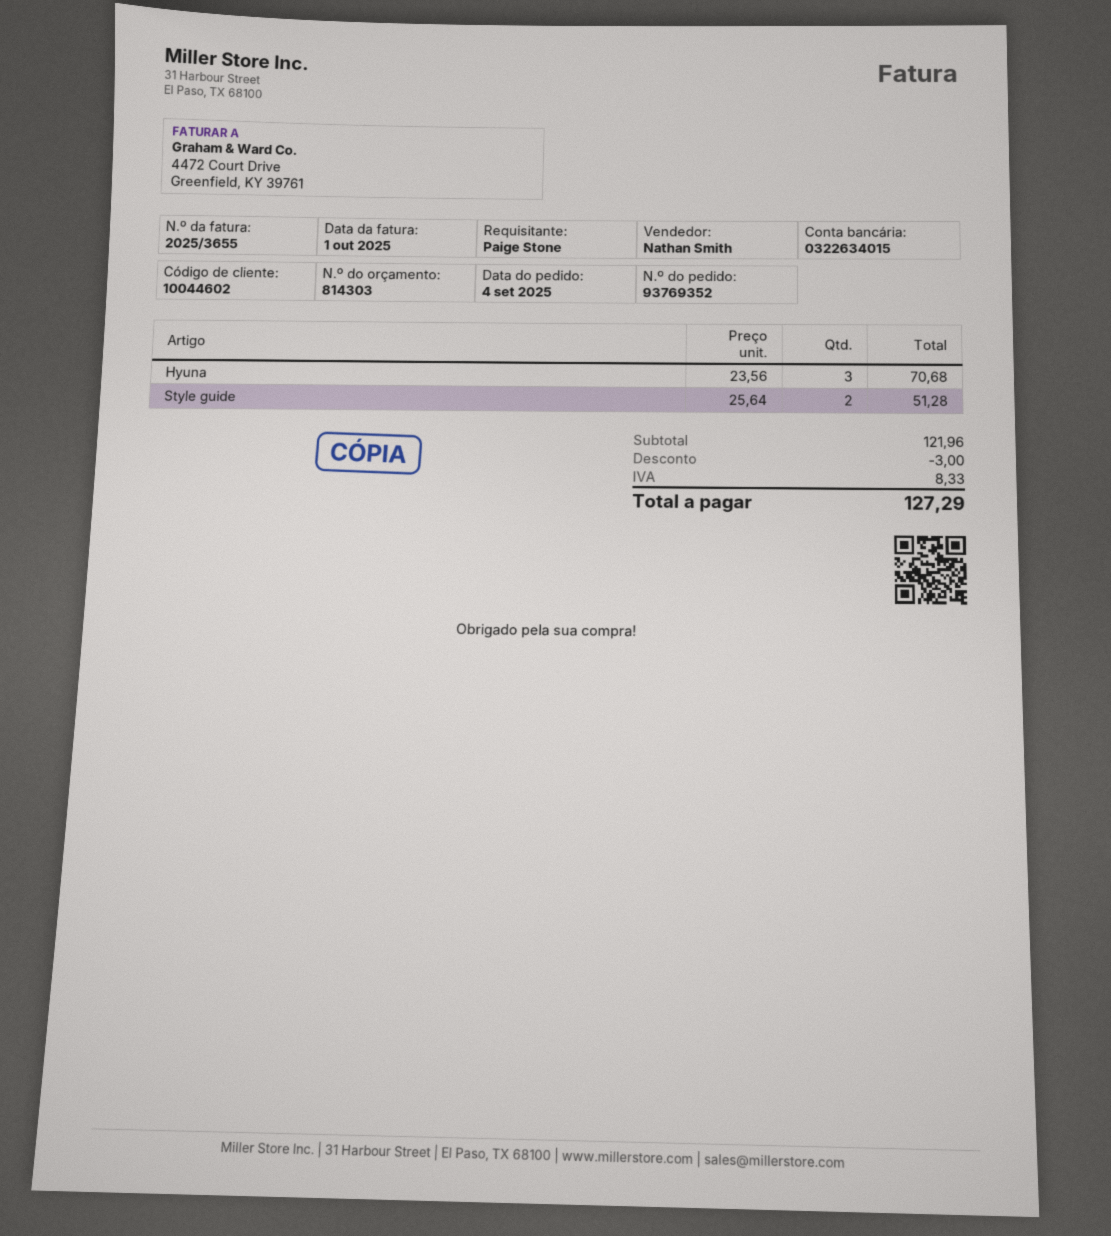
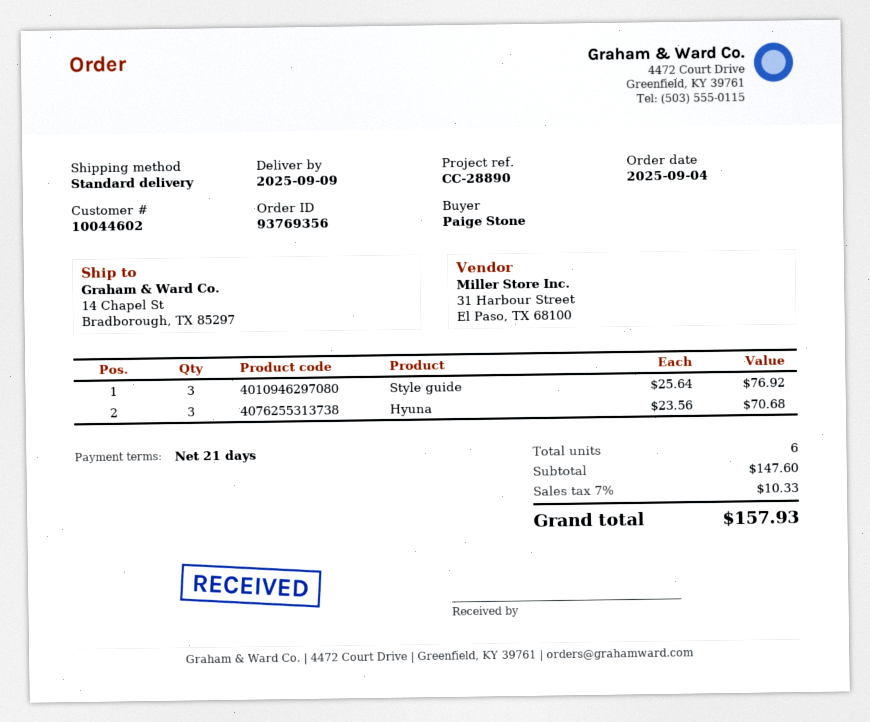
order number: 93769352 -> 93769356
Style guide: 2 x 25.64 = 51.28 -> 3 x 25.64 = 76.92
subtotal: 121.96 -> 147.60
discount: 3.00 -> none
tax: 8.33 -> 10.33
total: 127.29 -> 157.93

